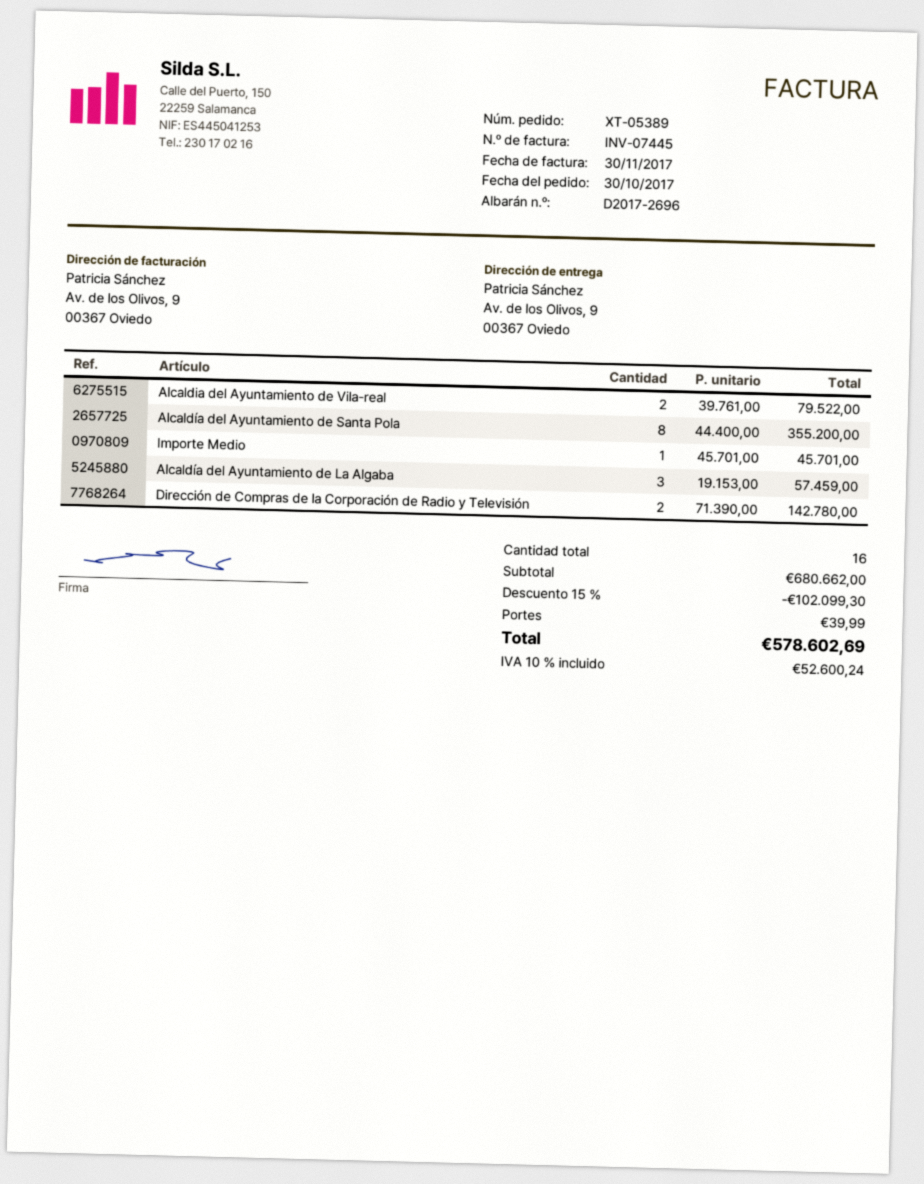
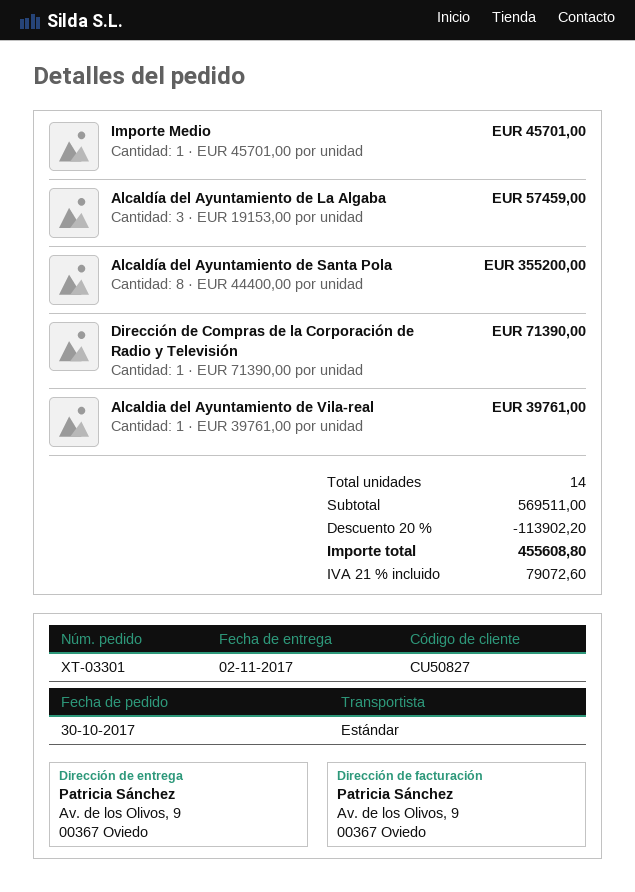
order number: XT-05389 -> XT-03301
Alcaldia del Ayuntamiento de Vila-real: 2 x 39761.00 = 79522.00 -> 1 x 39761.00 = 39761.00
Dirección de Compras de la Corporación de Radio y Televisión: 2 x 71390.00 = 142780.00 -> 1 x 71390.00 = 71390.00
total quantity: 16 -> 14
subtotal: 680662.00 -> 569511.00
discount: 15% = 102099.30 -> 20% = 113902.20
shipping: 39.99 -> none
tax: 10% = 52600.24 -> 21% = 79072.60
total: 578602.69 -> 455608.80

